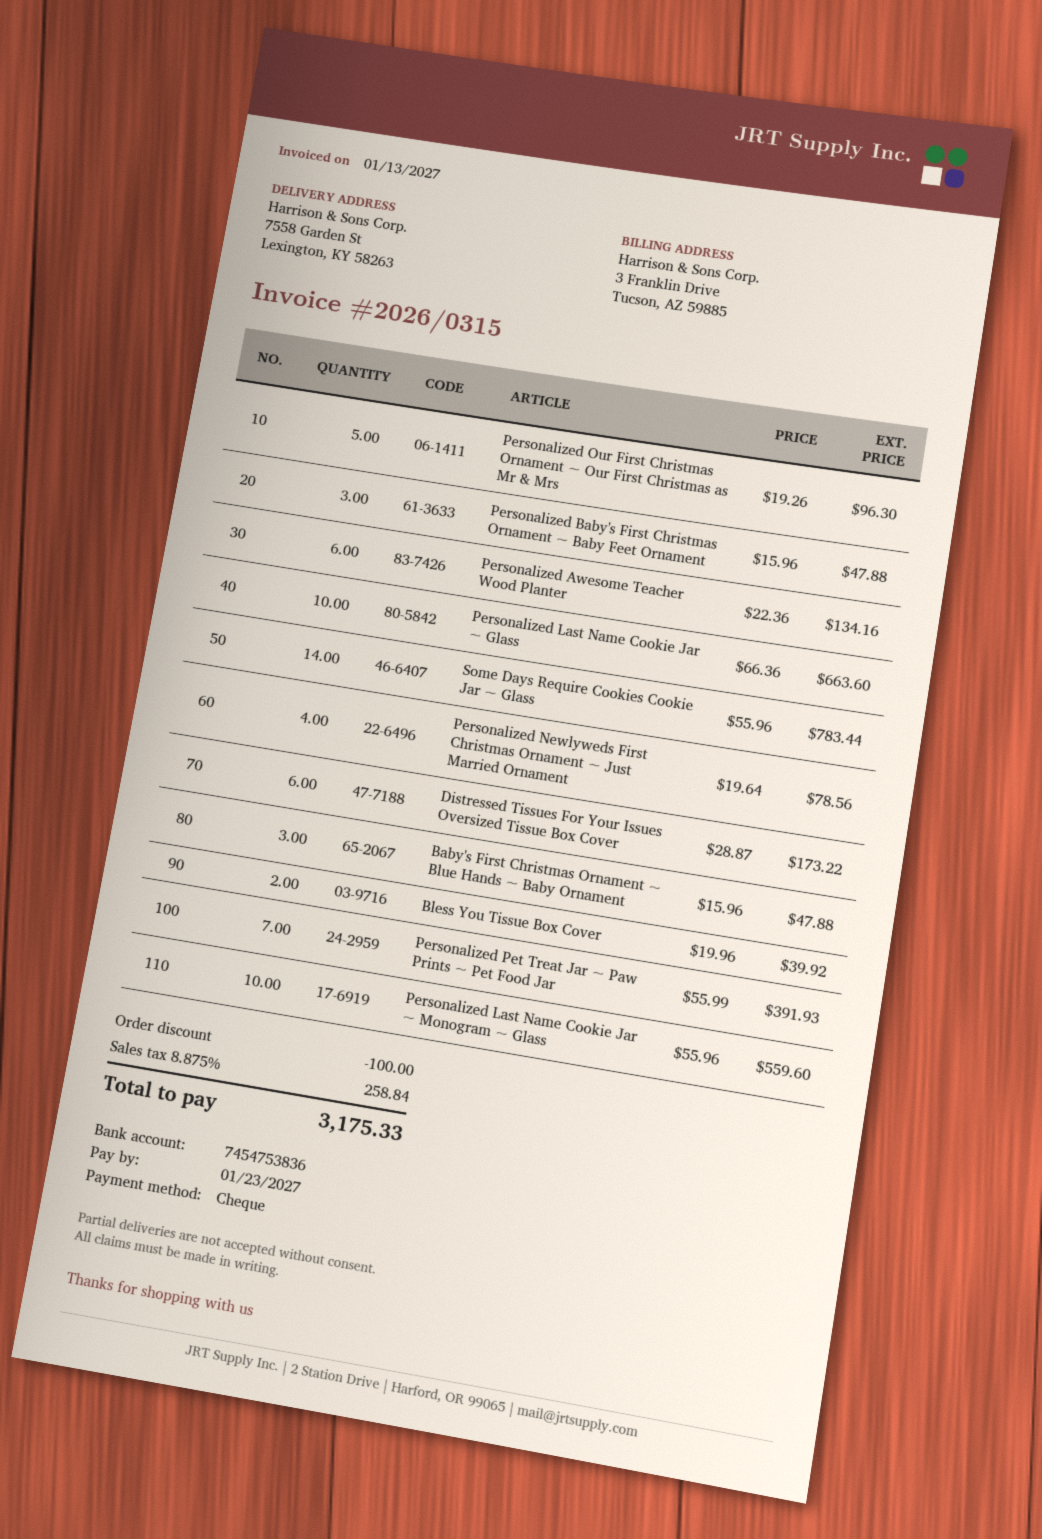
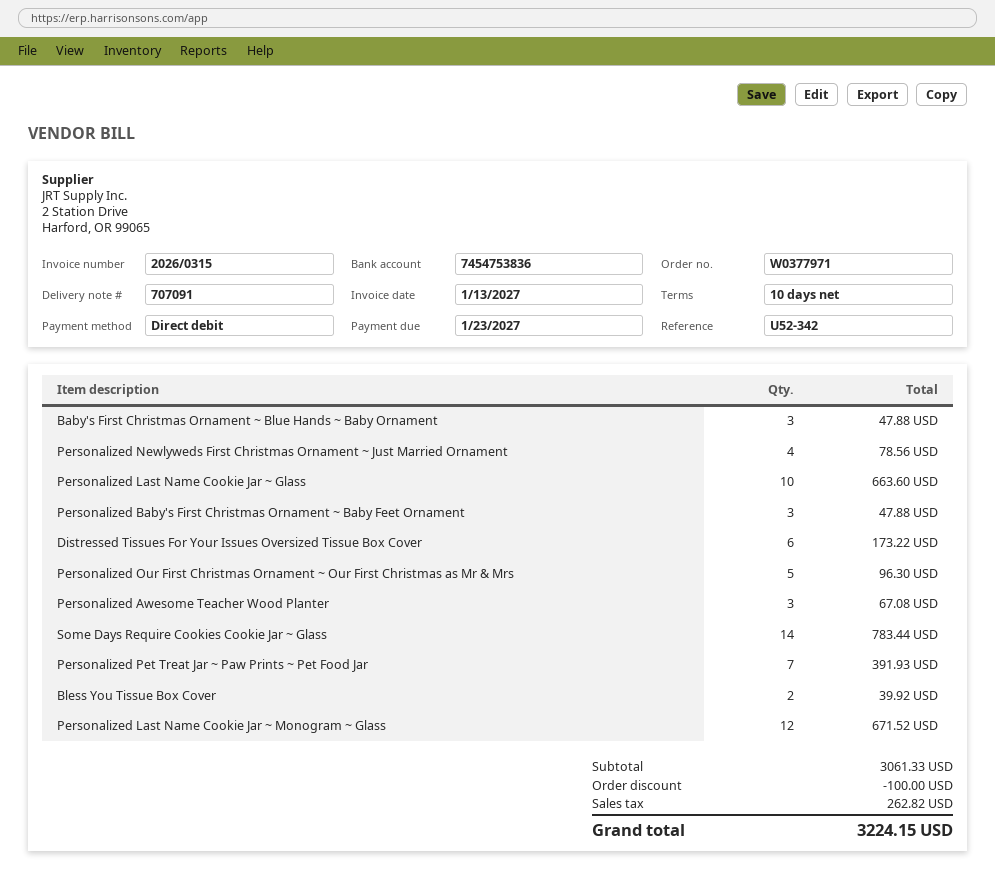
payment method: cheque -> direct debit
Personalized Awesome Teacher Wood Planter: 6 for 134.16 -> 3 for 67.08
Personalized Last Name Cookie Jar ~ Monogram ~ Glass: 10 for 559.60 -> 12 for 671.52
tax: 258.84 -> 262.82
total: 3175.33 -> 3224.15

